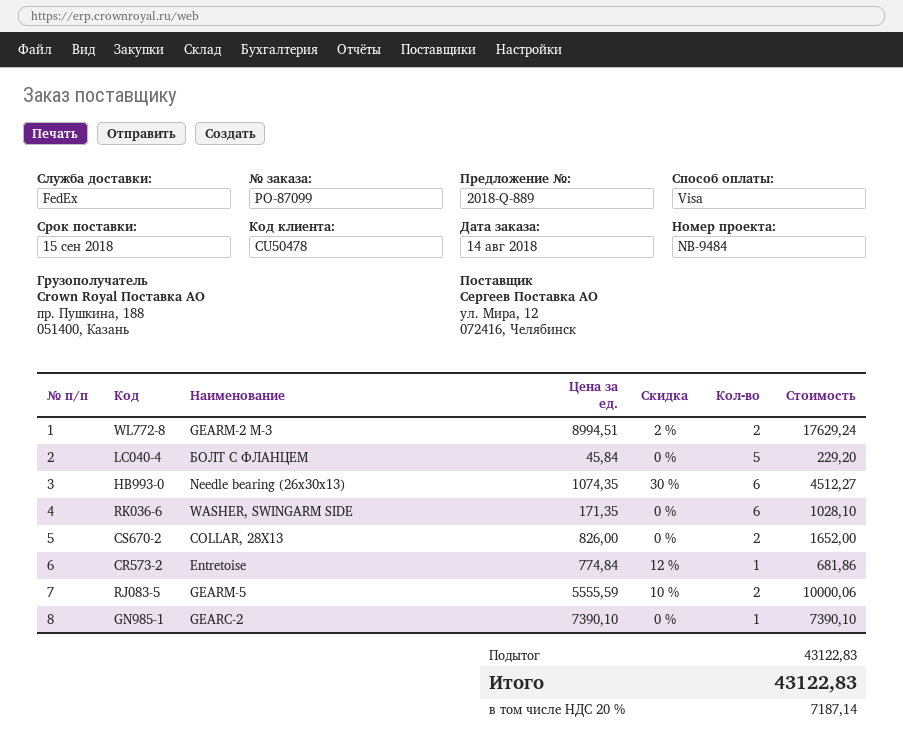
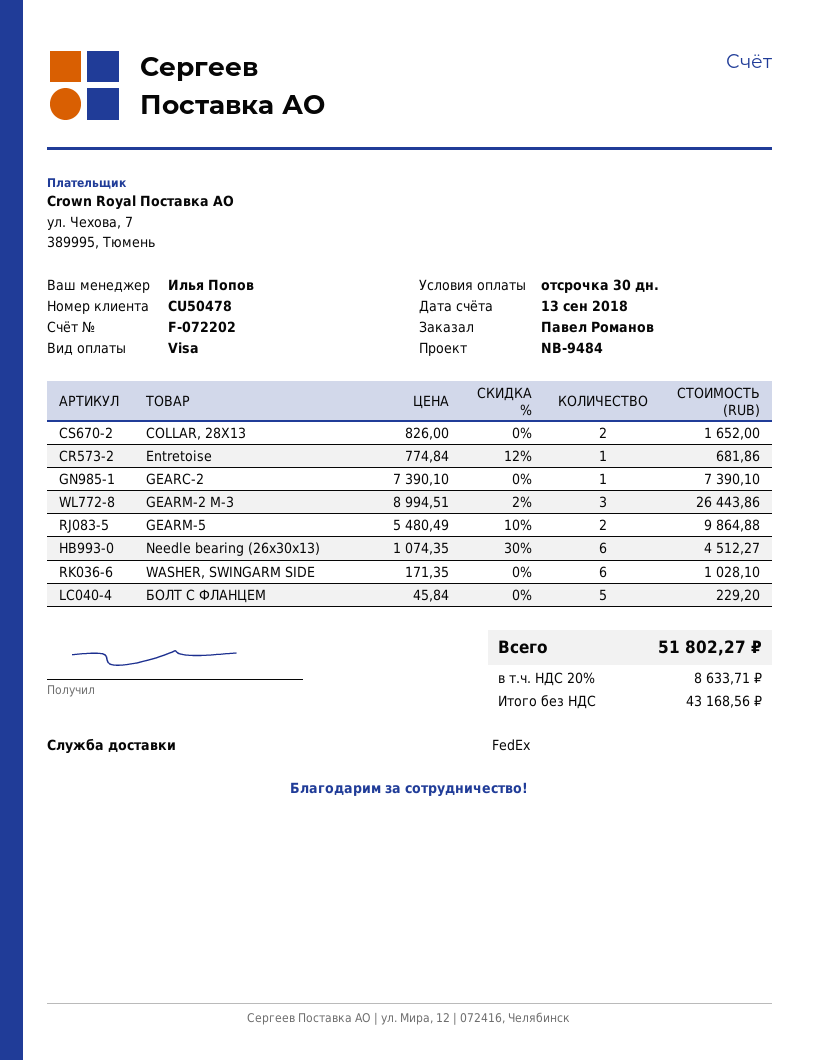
GEARM-2 M-3: 2 x 8994.51 - 2% = 17629.24 -> 3 x 8994.51 - 2% = 26443.86
GEARM-5: 2 x 5555.59 - 10% = 10000.06 -> 2 x 5480.49 - 10% = 9864.88
tax: 20% = 7187.14 -> 20% = 8633.71
total: 43122.83 -> 51802.27

